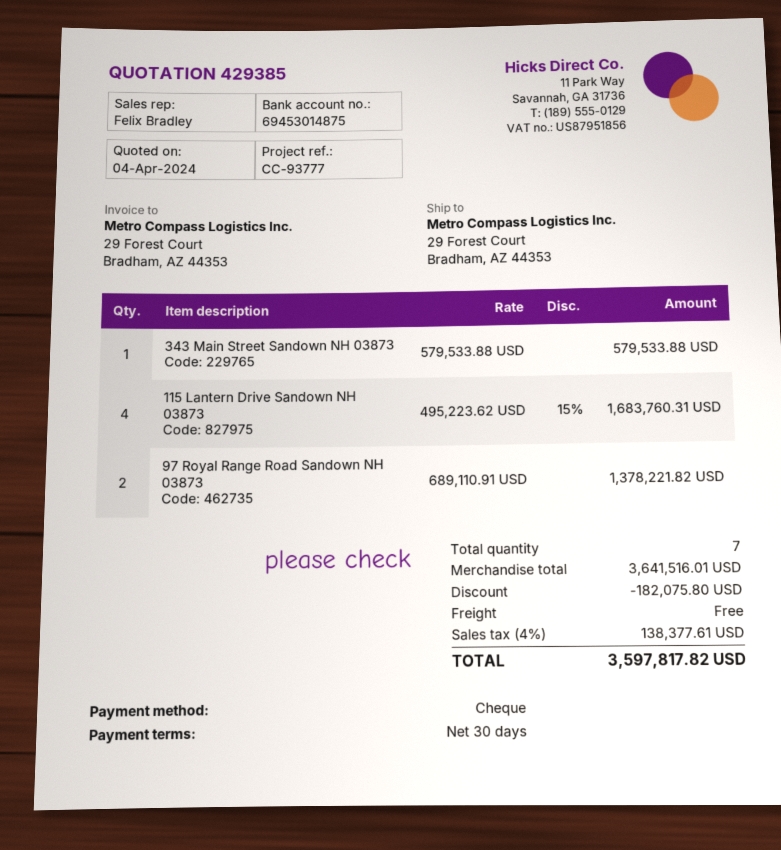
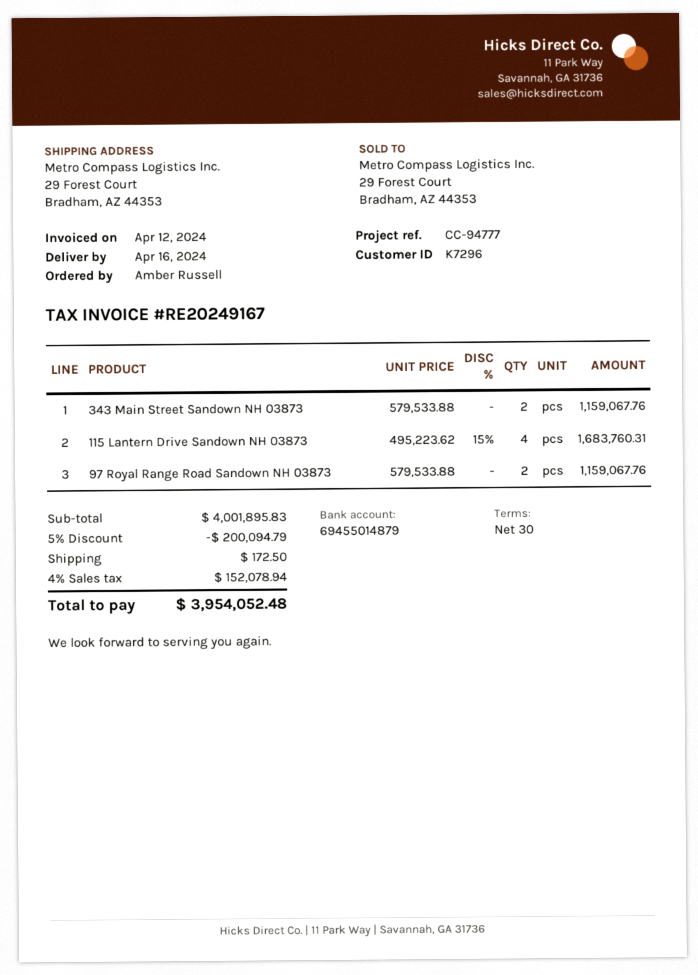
reference: CC-93777 -> CC-94777
bank account: 69453014875 -> 69455014879
343 Main Street Sandown NH 03873: 1 x 579533.88 = 579533.88 -> 2 x 579533.88 = 1159067.76
97 Royal Range Road Sandown NH 03873: 2 x 689110.91 = 1378221.82 -> 2 x 579533.88 = 1159067.76
subtotal: 3641516.01 -> 4001895.83
discount: 182075.80 -> 200094.79
shipping: 0.00 -> 172.50
tax: 4% = 138377.61 -> 4% = 152078.94
total: 3597817.82 -> 3954052.48

